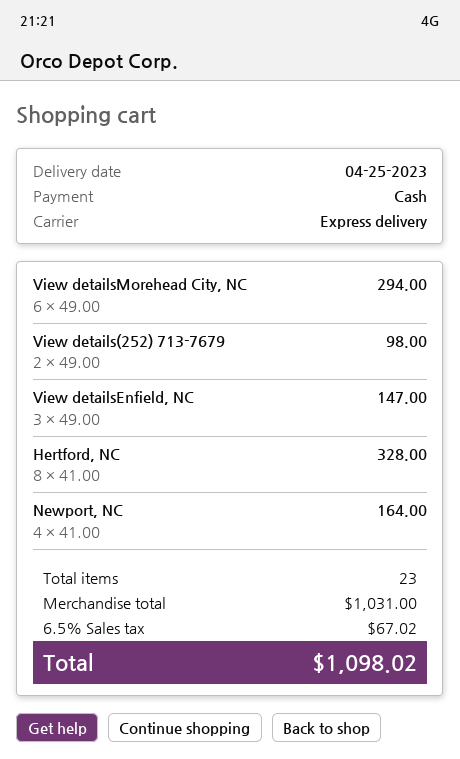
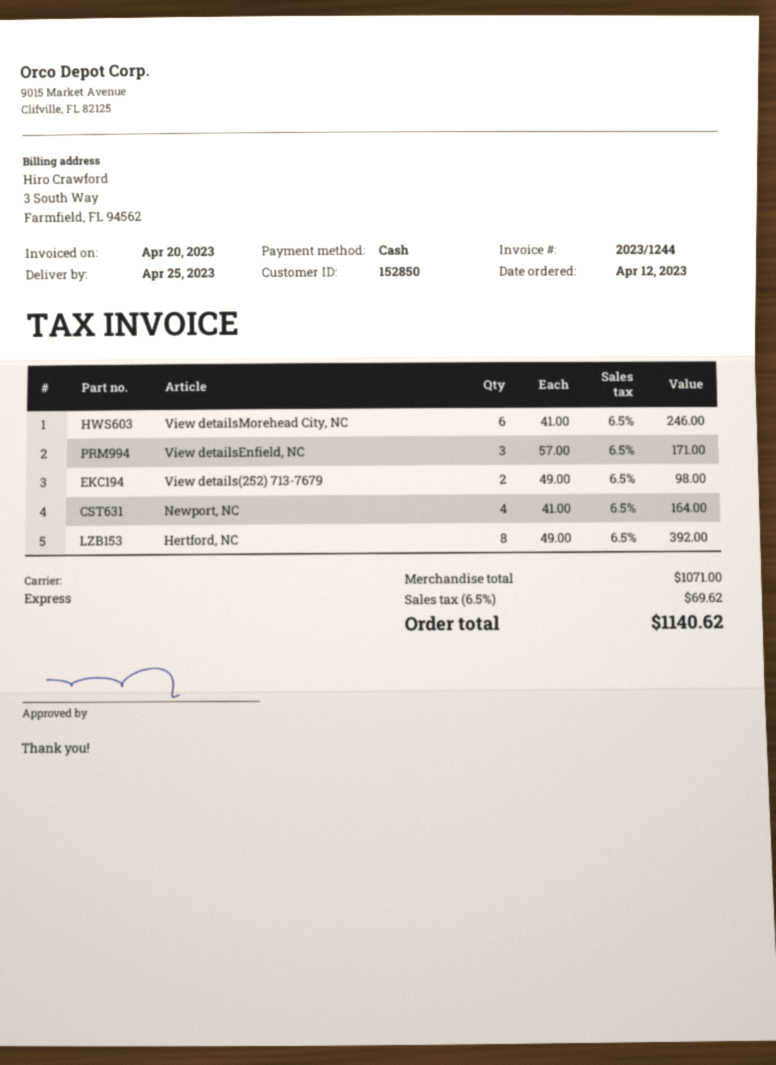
View detailsMorehead City, NC: 6 x 49.00 = 294.00 -> 6 x 41.00 = 246.00
View detailsEnfield, NC: 3 x 49.00 = 147.00 -> 3 x 57.00 = 171.00
Hertford, NC: 8 x 41.00 = 328.00 -> 8 x 49.00 = 392.00
subtotal: 1031.00 -> 1071.00
tax: 6.5% = 67.02 -> 6.5% = 69.62
total: 1098.02 -> 1140.62

